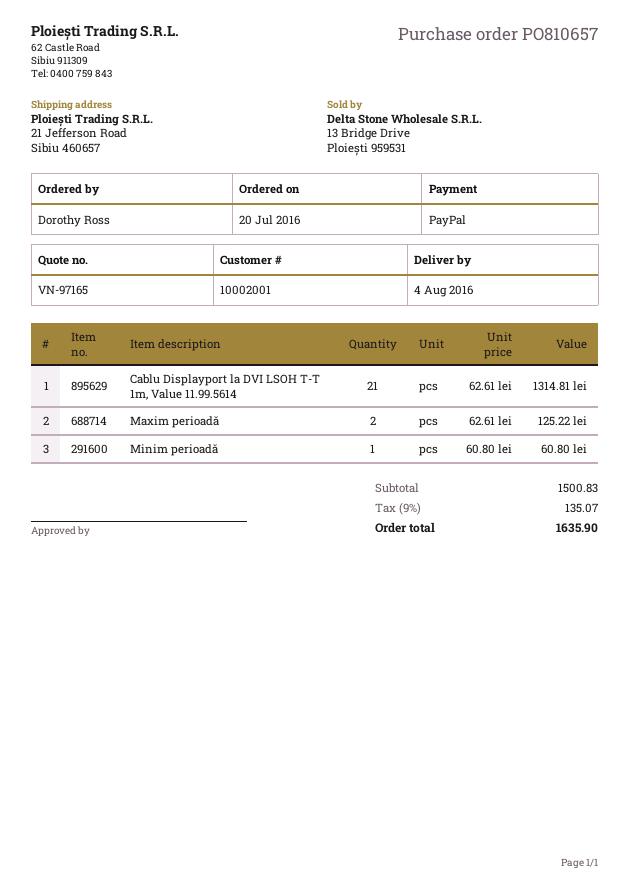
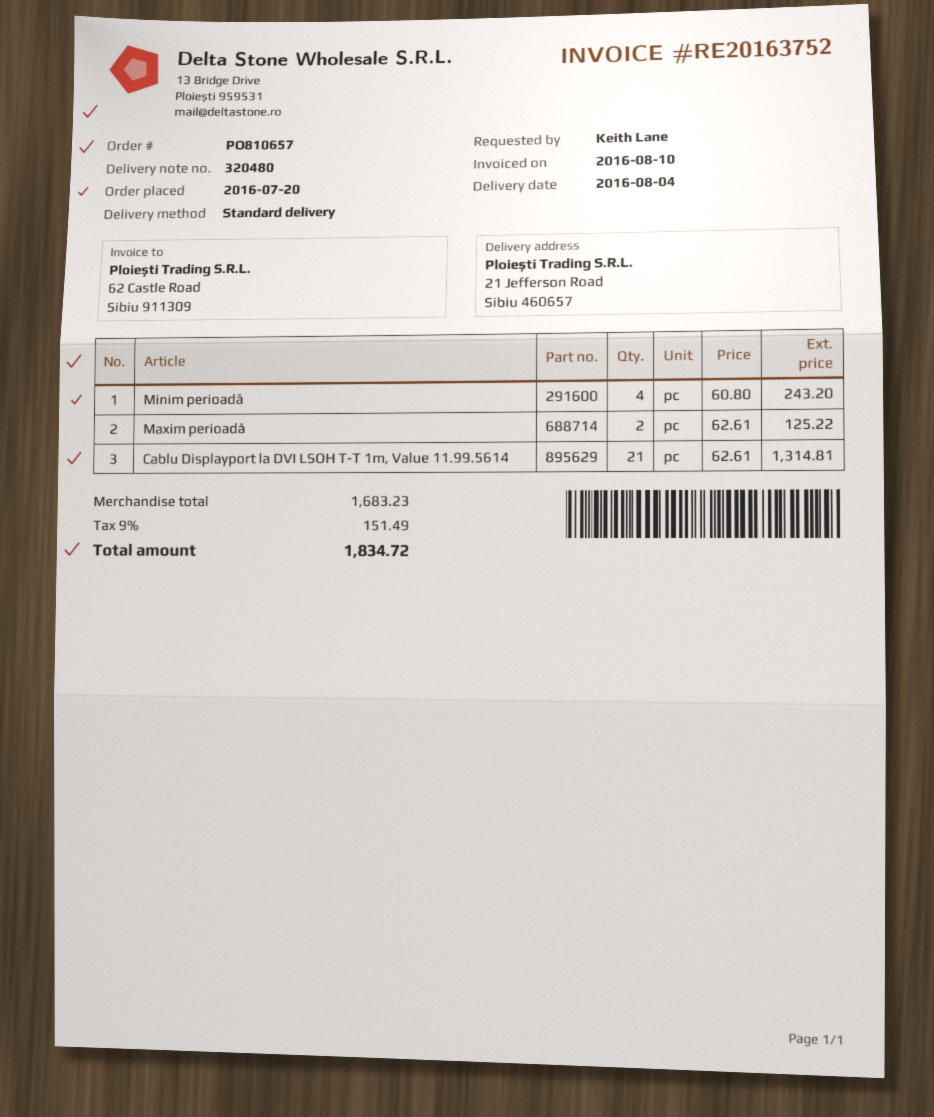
ordered by: Dorothy Ross -> Keith Lane
Minim perioadă: 1 x 60.80 = 60.80 -> 4 x 60.80 = 243.20
subtotal: 1500.83 -> 1683.23
tax: 9% = 135.07 -> 9% = 151.49
total: 1635.90 -> 1834.72

